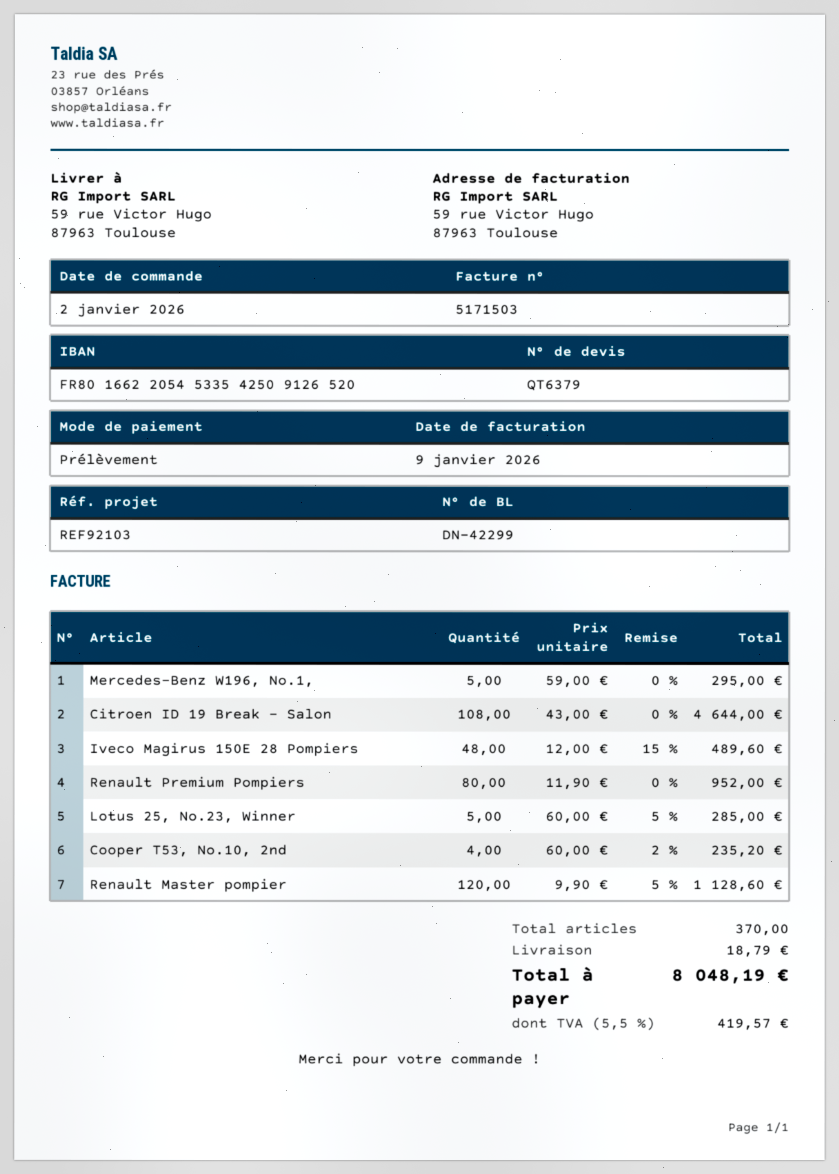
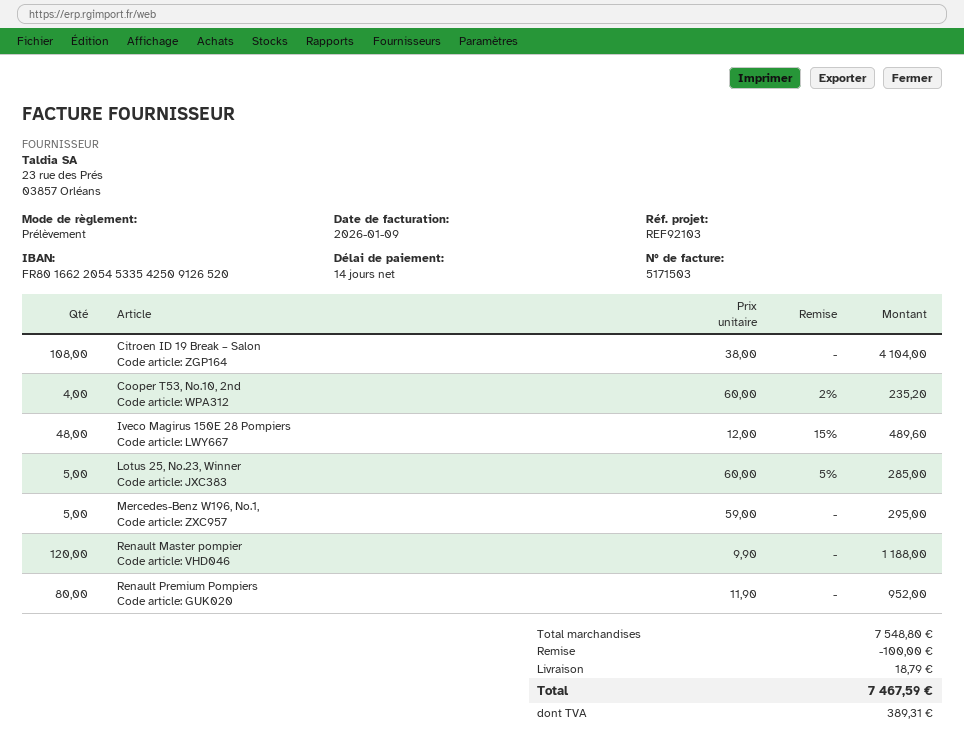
Citroen ID 19 Break – Salon: 108 x 43.00 = 4644.00 -> 108 x 38.00 = 4104.00
Renault Master pompier: 120 x 9.90 - 5% = 1128.60 -> 120 x 9.90 = 1188.00
discount: none -> 100.00
tax: 419.57 -> 389.31
total: 8048.19 -> 7467.59

